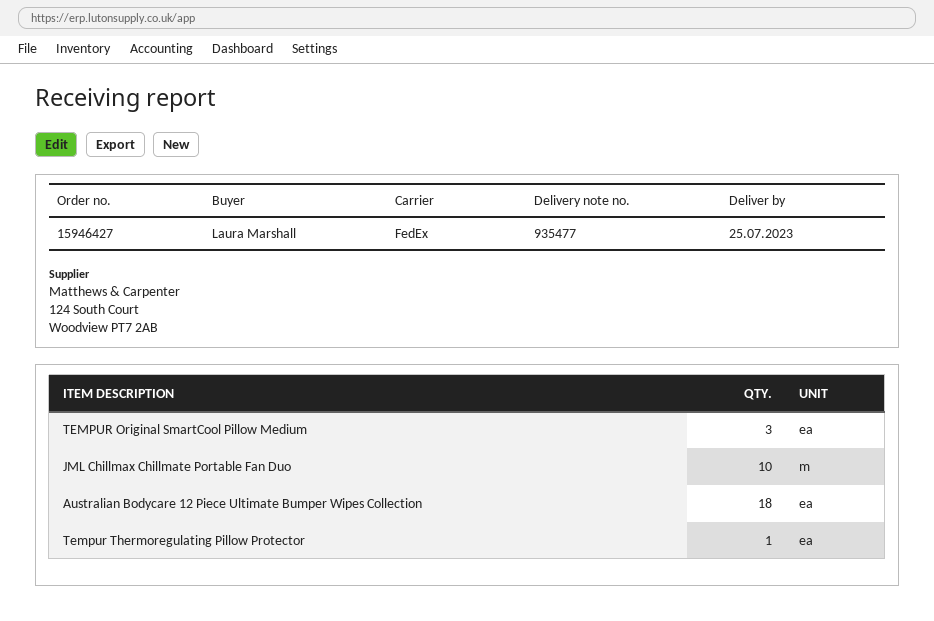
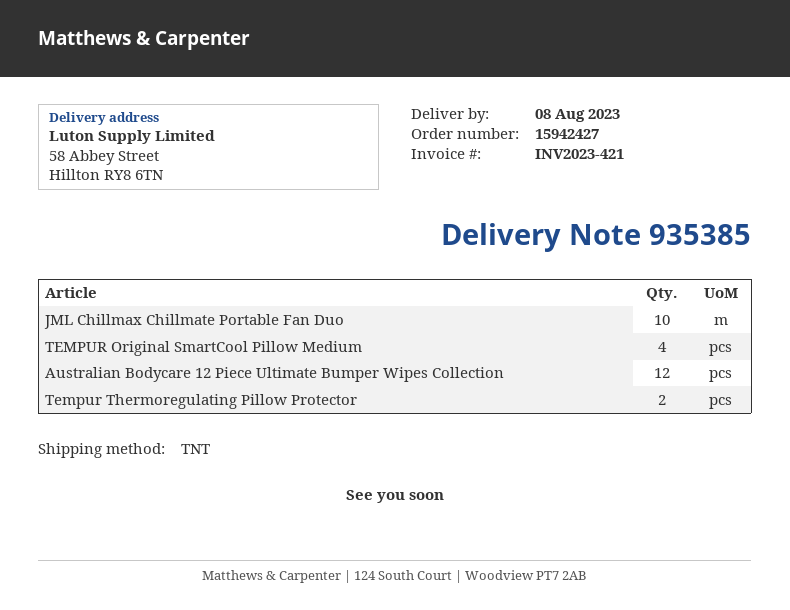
order number: 15946427 -> 15942427
delivery note number: 935477 -> 935385
delivery date: 2023-07-25 -> 2023-08-08
shipping method: FedEx -> TNT
TEMPUR Original SmartCool Pillow Medium: 3 -> 4
Australian Bodycare 12 Piece Ultimate Bumper Wipes Collection: 18 -> 12
Tempur Thermoregulating Pillow Protector: 1 -> 2

